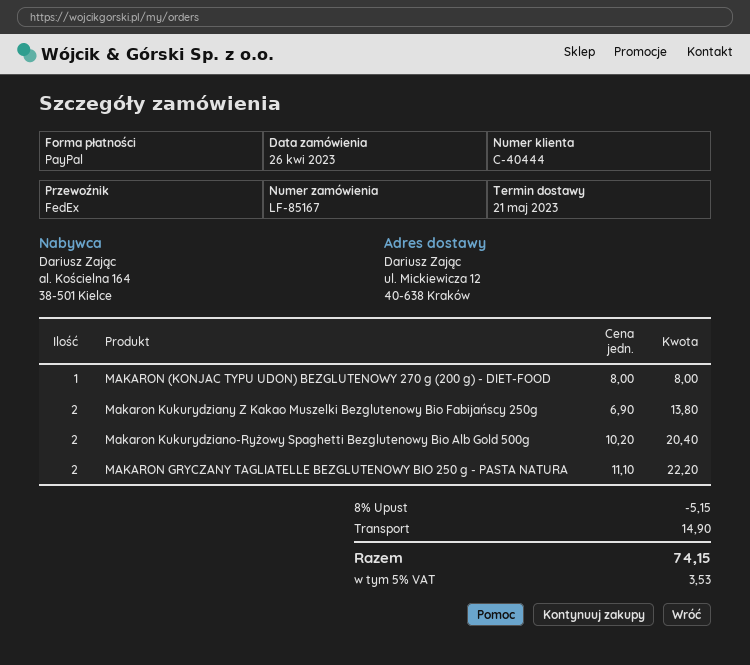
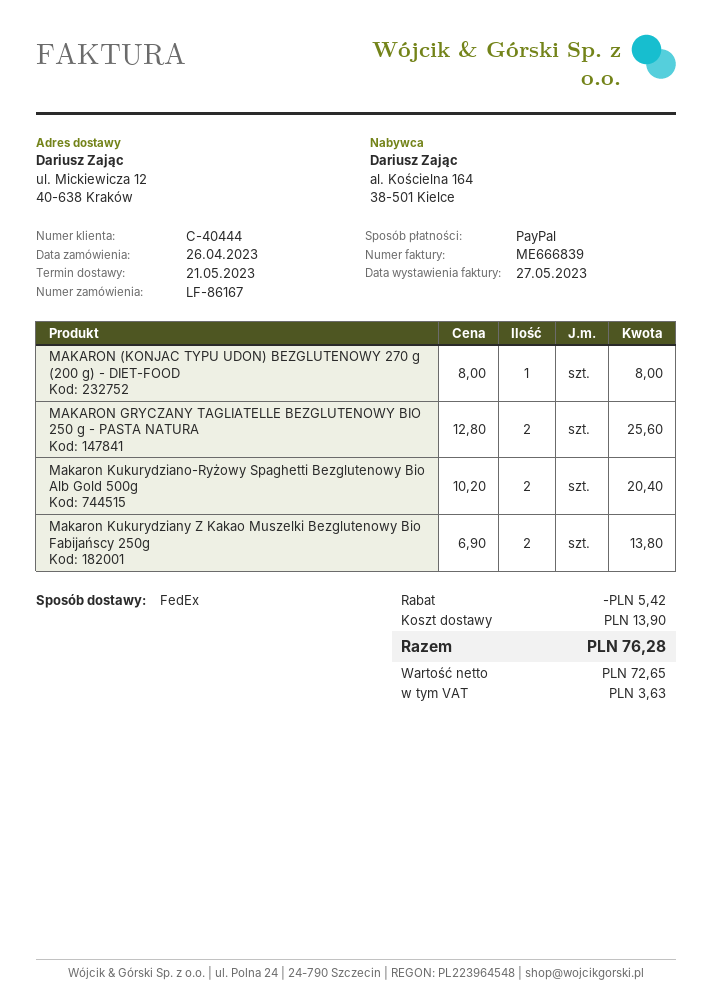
order number: LF-85167 -> LF-86167
MAKARON GRYCZANY TAGLIATELLE BEZGLUTENOWY BIO 250 g - PASTA NATURA: 2 x 11.10 = 22.20 -> 2 x 12.80 = 25.60
discount: 5.15 -> 5.42
shipping: 14.90 -> 13.90
tax: 3.53 -> 3.63
total: 74.15 -> 76.28

